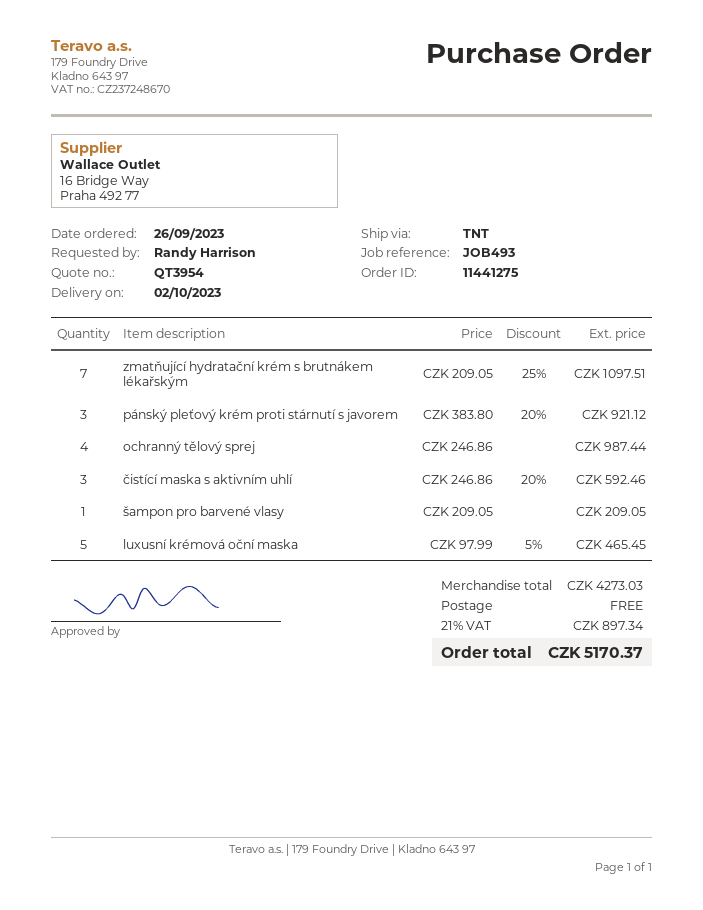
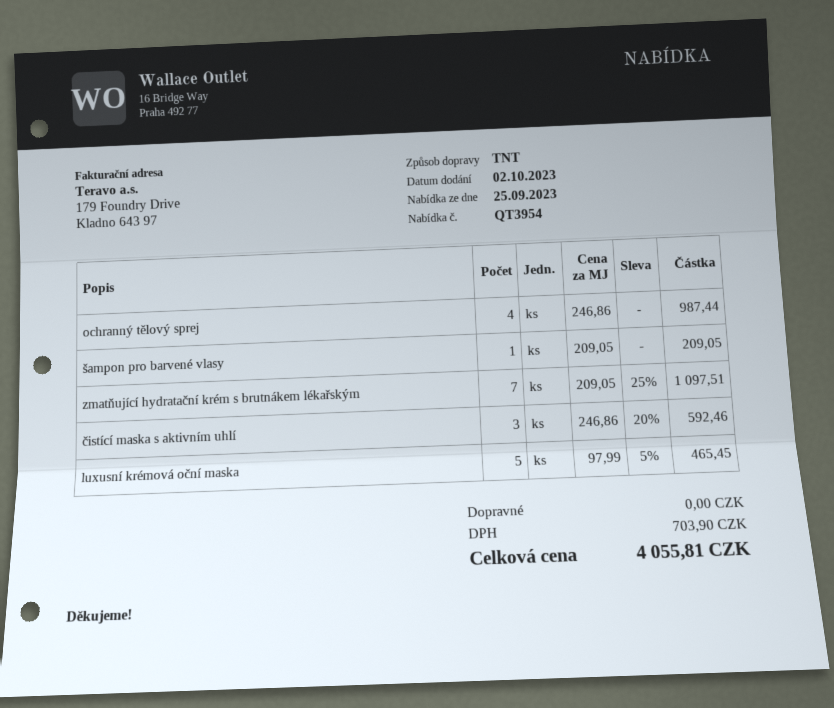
pánský pleťový krém proti stárnutí s javorem: 3 x 383.80 - 20% = 921.12 -> none
tax: 897.34 -> 703.90
total: 5170.37 -> 4055.81

